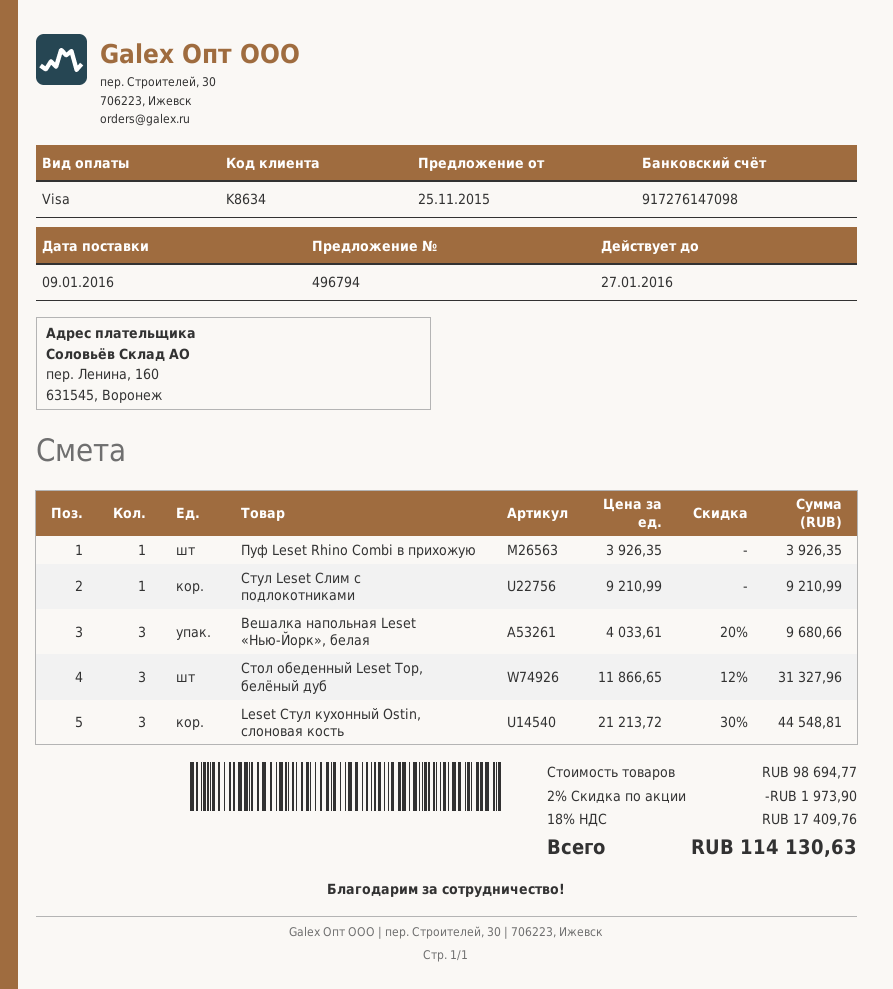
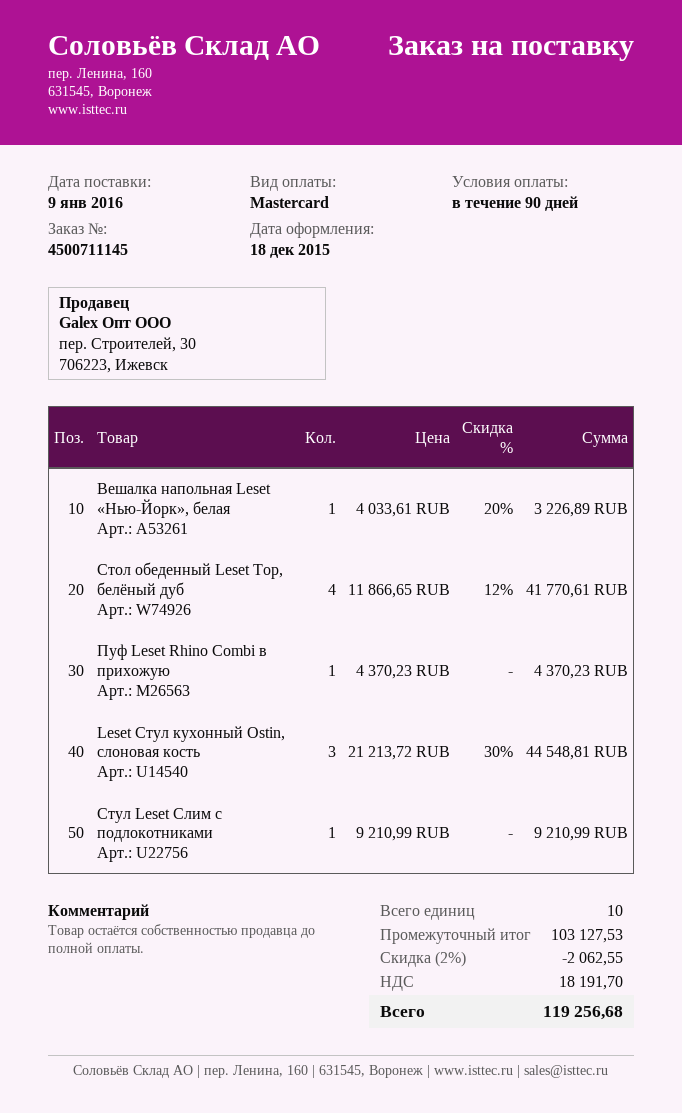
payment method: Visa -> Mastercard
Пуф Leset Rhino Combi в прихожую: 1 x 3926.35 = 3926.35 -> 1 x 4370.23 = 4370.23
Вешалка напольная Leset «Нью-Йорк», белая: 3 x 4033.61 - 20% = 9680.66 -> 1 x 4033.61 - 20% = 3226.89
Стол обеденный Leset Тор, белёный дуб: 3 x 11866.65 - 12% = 31327.96 -> 4 x 11866.65 - 12% = 41770.61
subtotal: 98694.77 -> 103127.53
discount: 2% = 1973.90 -> 2% = 2062.55
tax: 17409.76 -> 18191.70
total: 114130.63 -> 119256.68

